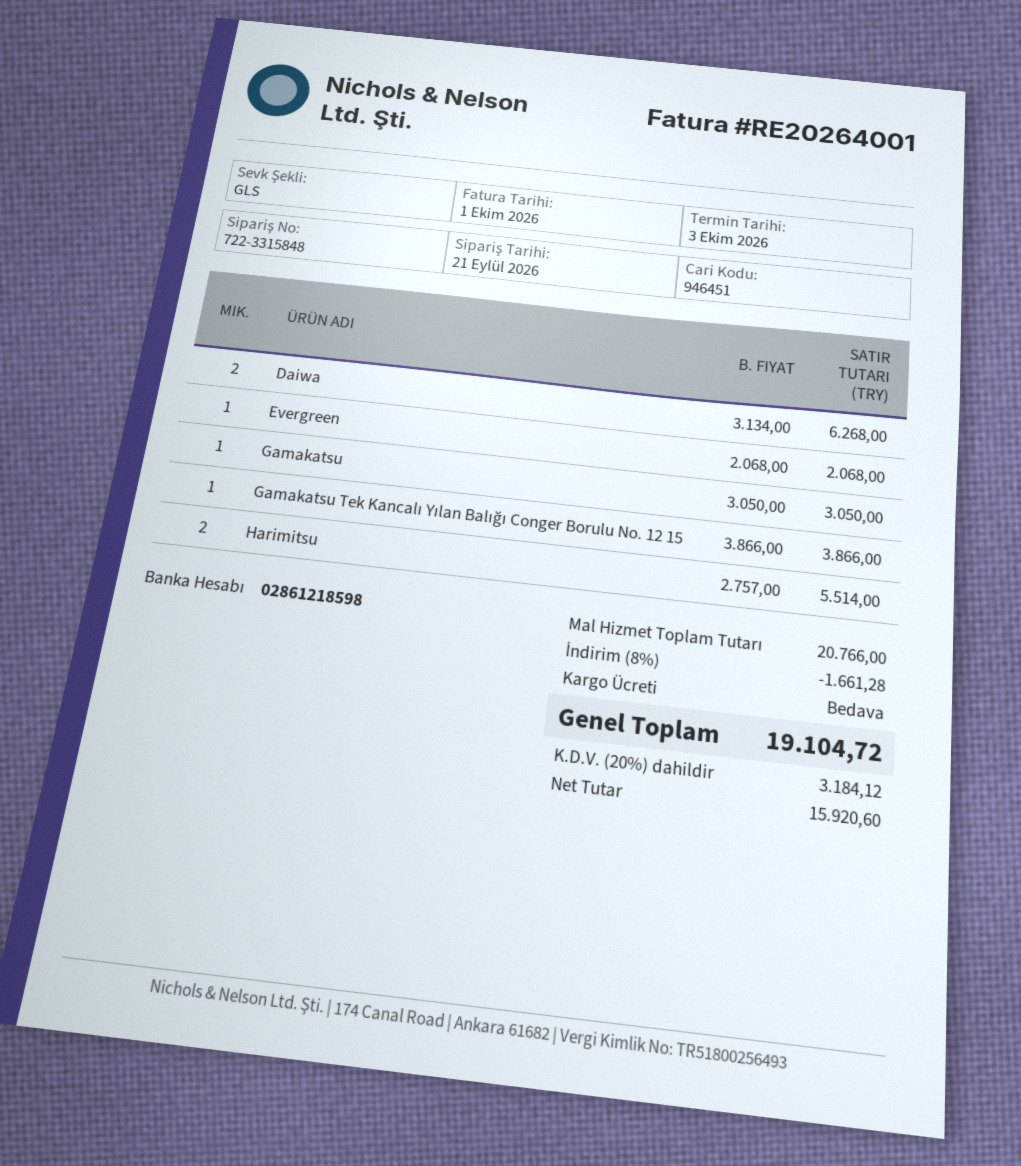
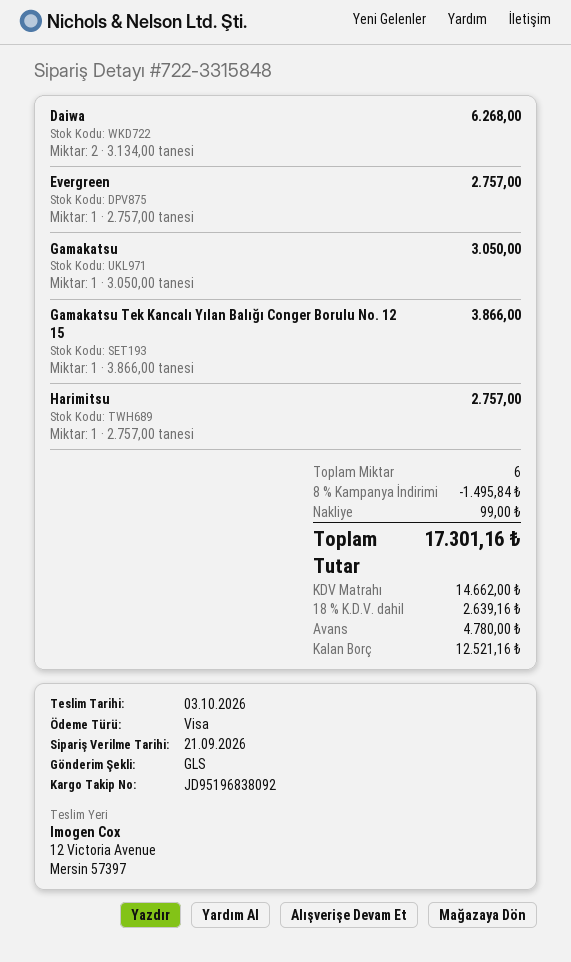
Evergreen: 1 x 2068.00 = 2068.00 -> 1 x 2757.00 = 2757.00
Harimitsu: 2 x 2757.00 = 5514.00 -> 1 x 2757.00 = 2757.00
discount: 8% = 1661.28 -> 8% = 1495.84
shipping: 0.00 -> 99.00
net: 15920.60 -> 14662.00
tax: 20% = 3184.12 -> 18% = 2639.16
total: 19104.72 -> 17301.16

